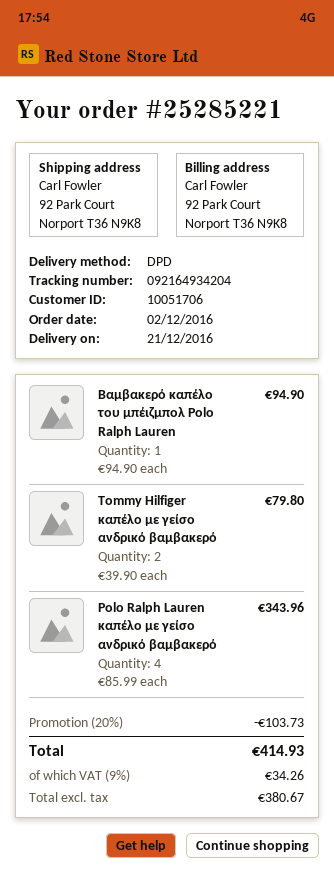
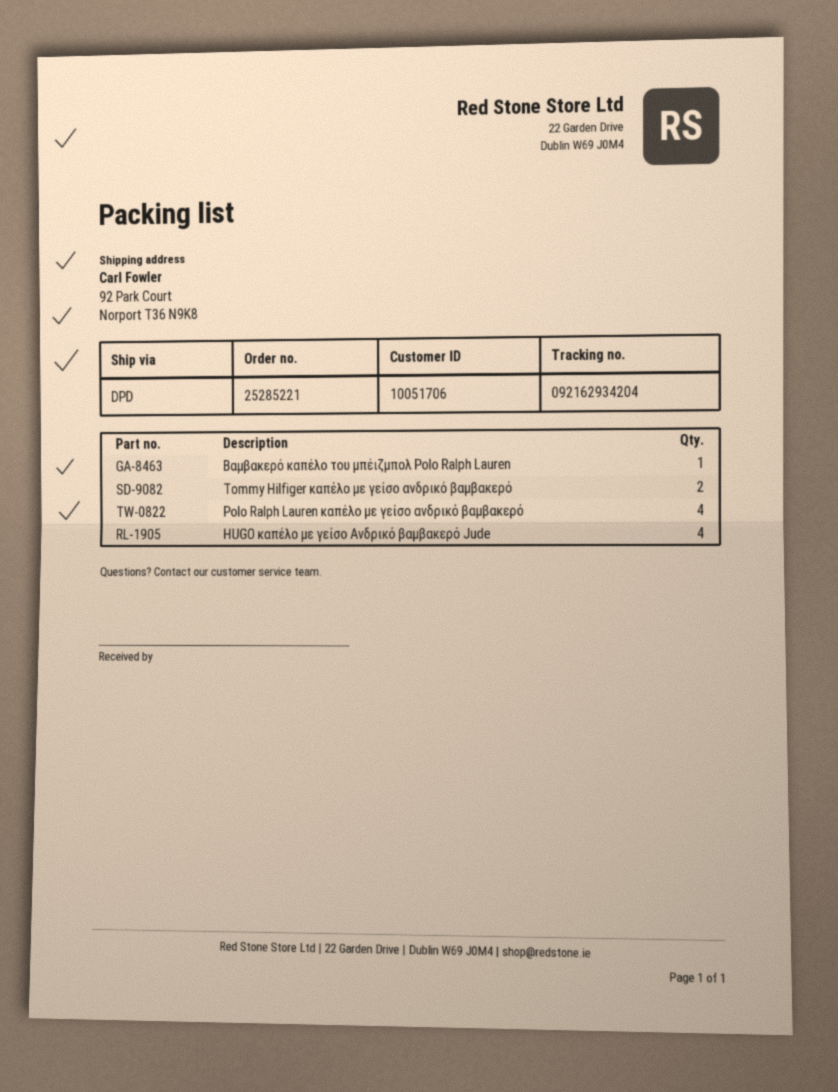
tracking number: 092164934204 -> 092162934204
HUGO καπέλο με γείσο Ανδρικό βαμβακερό Jude: none -> 4

